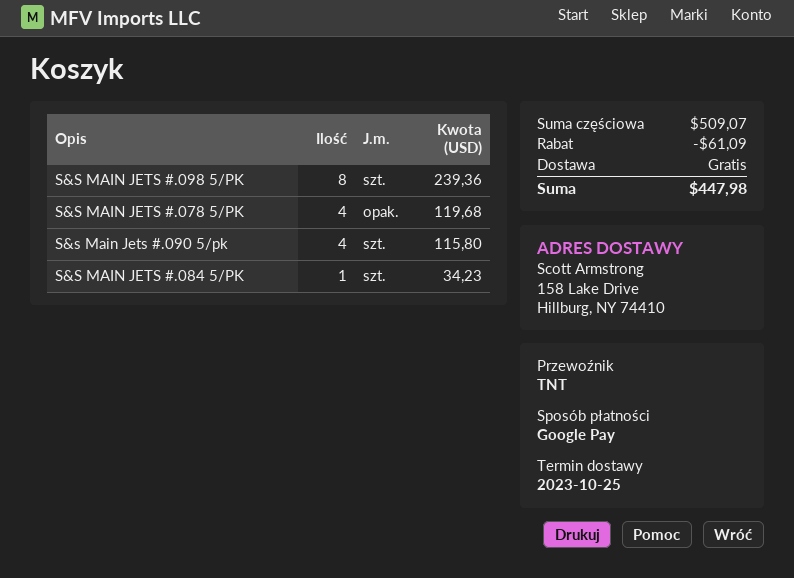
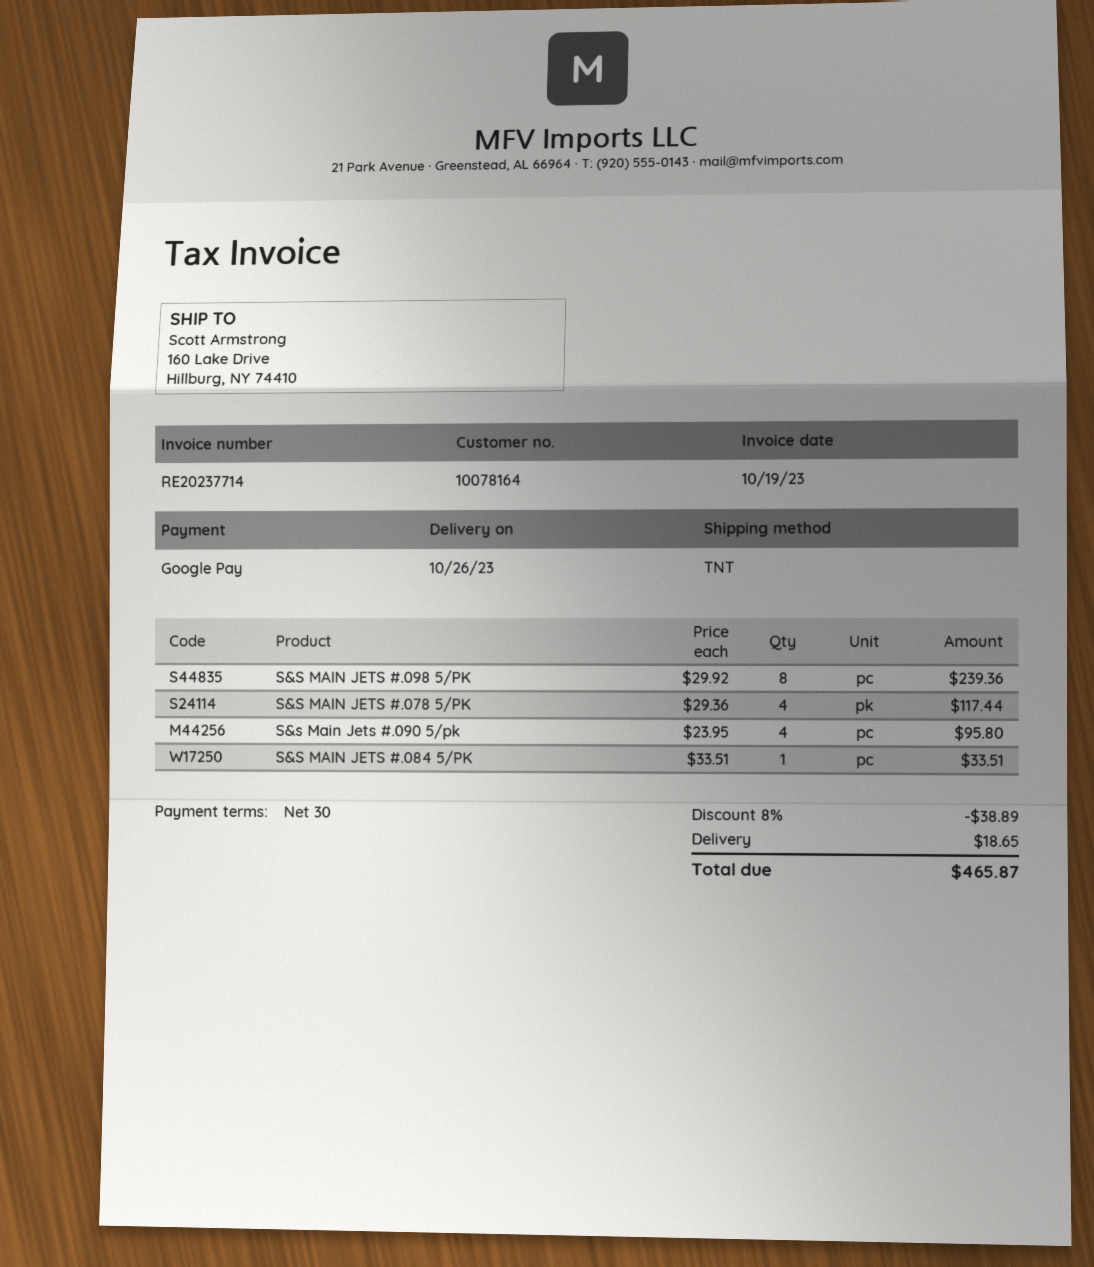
delivery date: 2023-10-25 -> 2023-10-26
ship to: 158 Lake Drive, Hillburg, NY 74410 -> 160 Lake Drive, Hillburg, NY 74410
S&S MAIN JETS #.078 5/PK: 4 for 119.68 -> 4 for 117.44
S&s Main Jets #.090 5/pk: 4 for 115.80 -> 4 for 95.80
S&S MAIN JETS #.084 5/PK: 1 for 34.23 -> 1 for 33.51
discount: 61.09 -> 38.89
shipping: 0.00 -> 18.65
total: 447.98 -> 465.87

